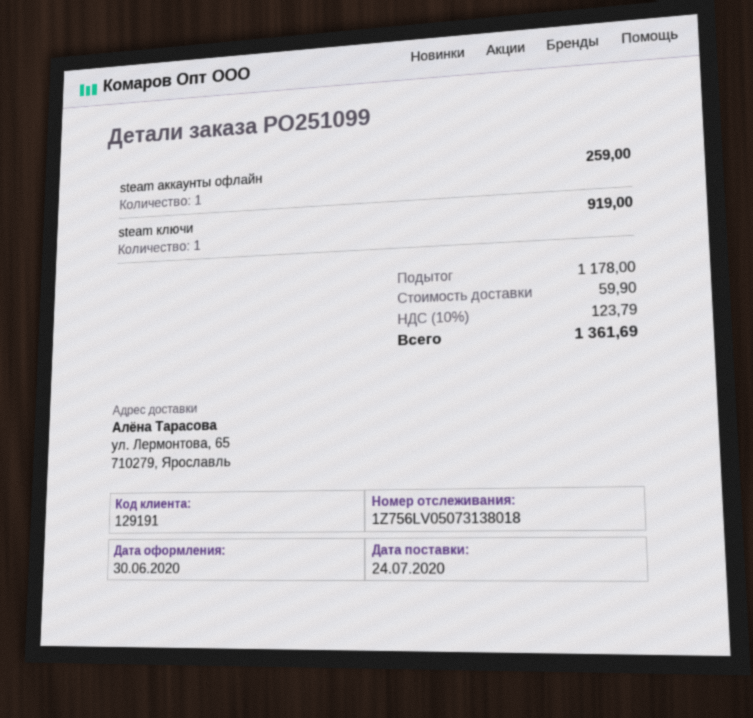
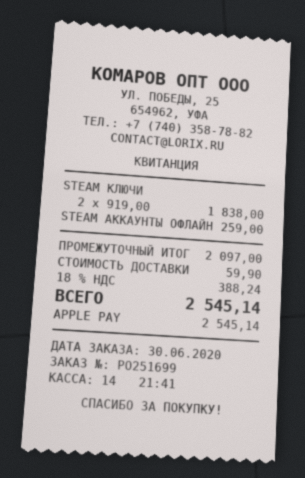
order number: PO251099 -> PO251699
steam ключи: 1 for 919.00 -> 2 for 1838.00
subtotal: 1178.00 -> 2097.00
tax: 10% = 123.79 -> 18% = 388.24
total: 1361.69 -> 2545.14

